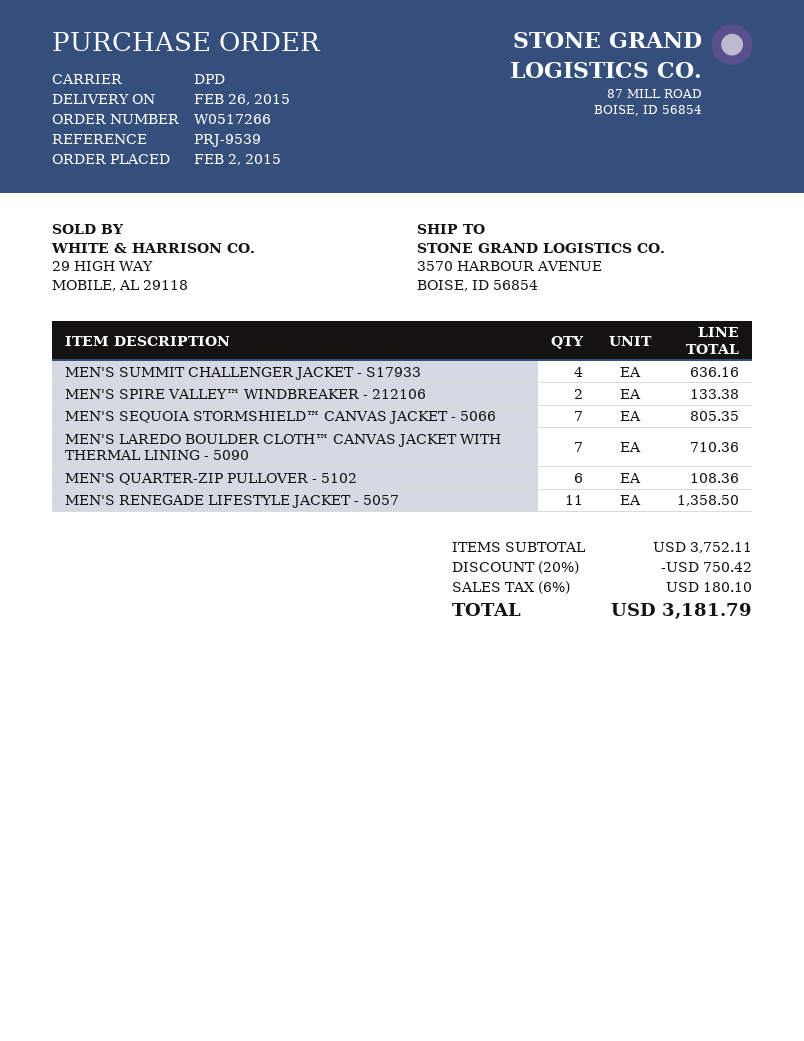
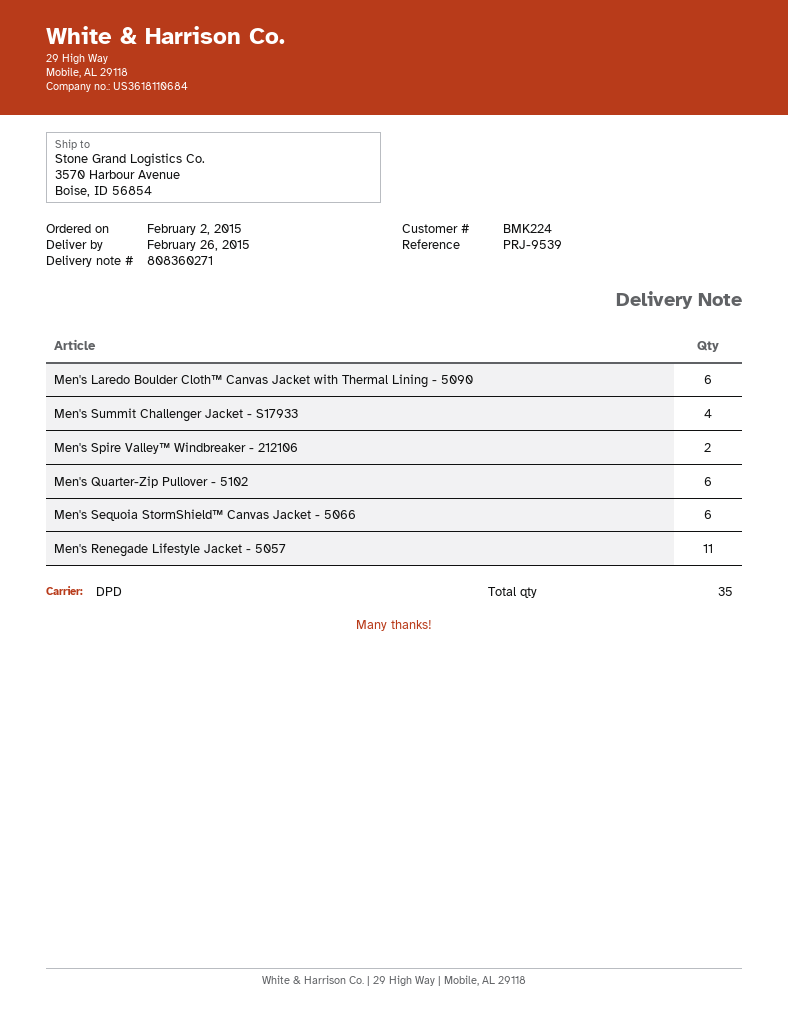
MEN'S SEQUOIA STORMSHIELD™ CANVAS JACKET - 5066: 7 -> 6
MEN'S LAREDO BOULDER CLOTH™ CANVAS JACKET WITH THERMAL LINING - 5090: 7 -> 6

